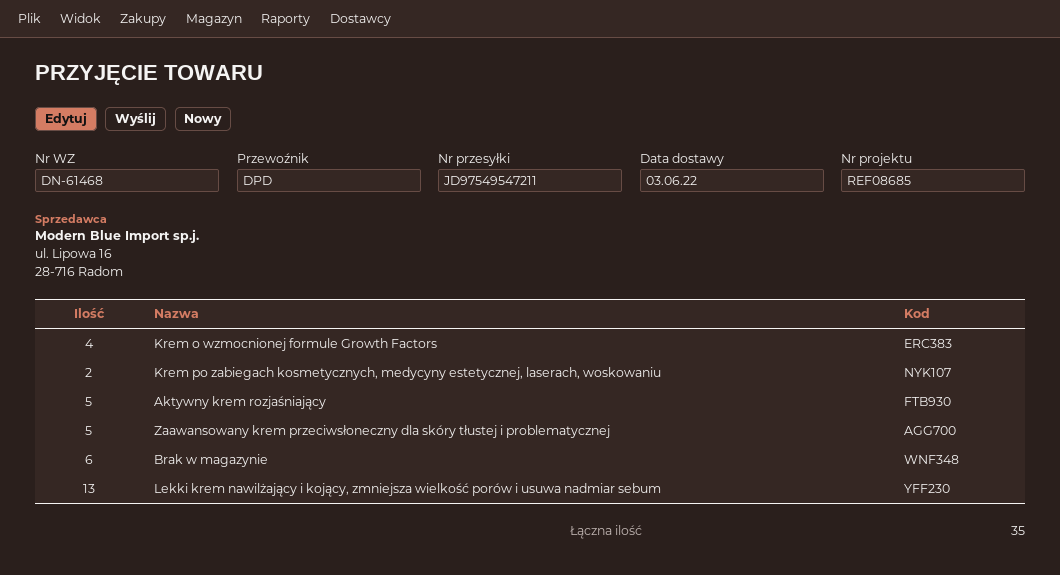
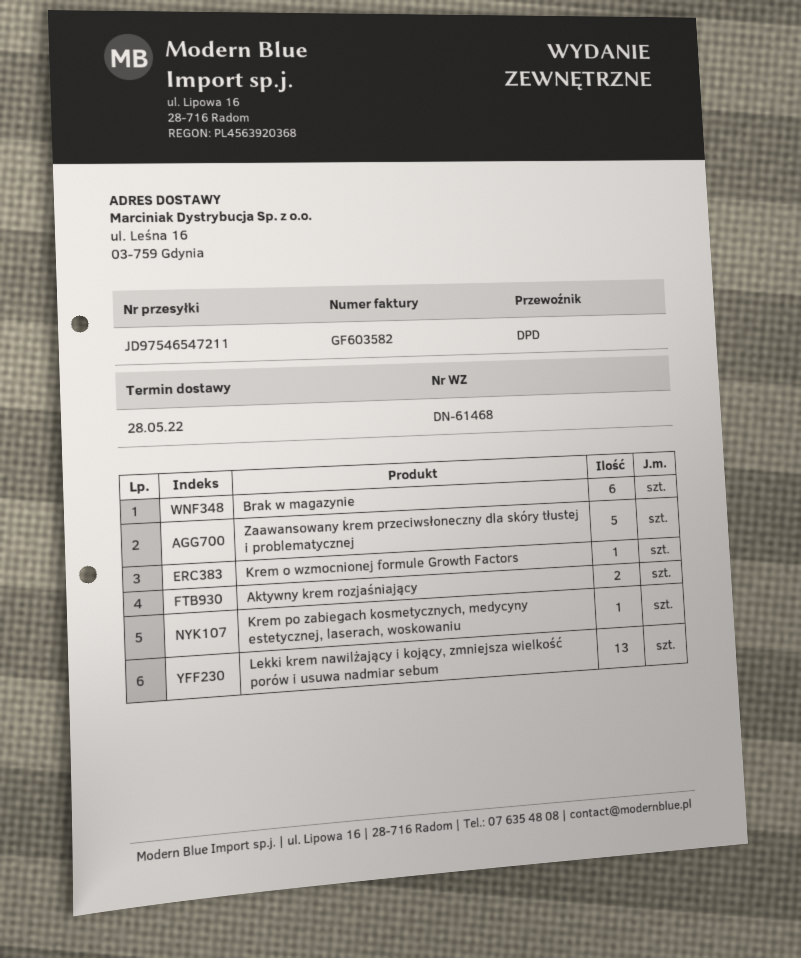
delivery date: 2022-06-03 -> 2022-05-28
tracking number: JD97549547211 -> JD97546547211
Krem o wzmocnionej formule Growth Factors: 4 -> 1
Krem po zabiegach kosmetycznych, medycyny estetycznej, laserach, woskowaniu: 2 -> 1
Aktywny krem rozjaśniający: 5 -> 2

